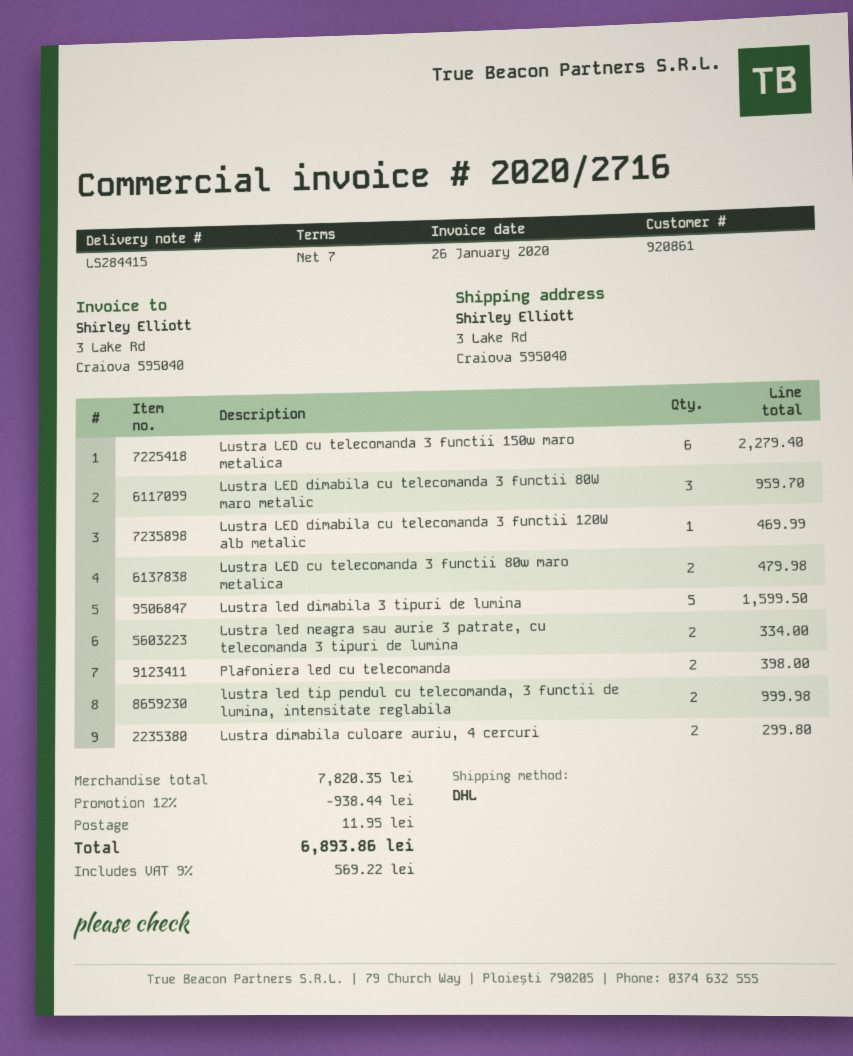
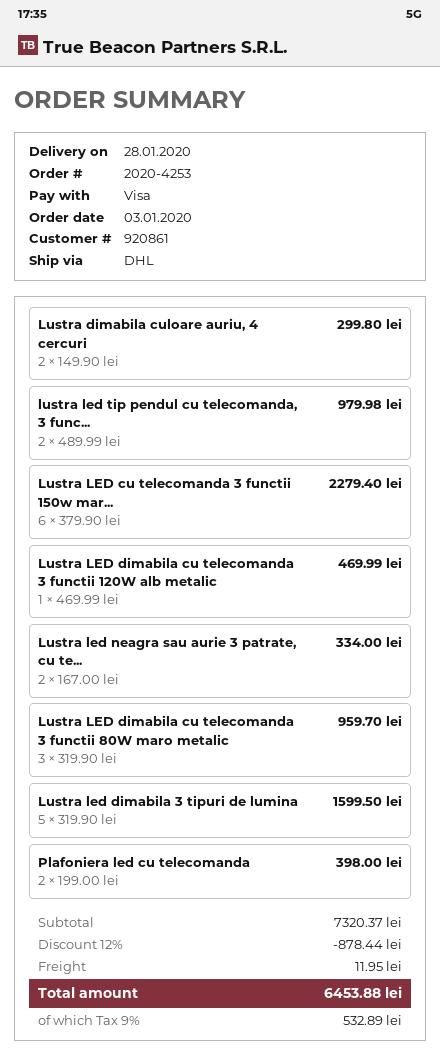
Lustra LED cu telecomanda 3 functii 80w maro metalica: 2 for 479.98 -> none
lustra led tip pendul cu telecomanda, 3 functii de lumina, intensitate reglabila: 2 for 999.98 -> 2 for 979.98
subtotal: 7820.35 -> 7320.37
discount: 12% = 938.44 -> 12% = 878.44
tax: 9% = 569.22 -> 9% = 532.89
total: 6893.86 -> 6453.88

